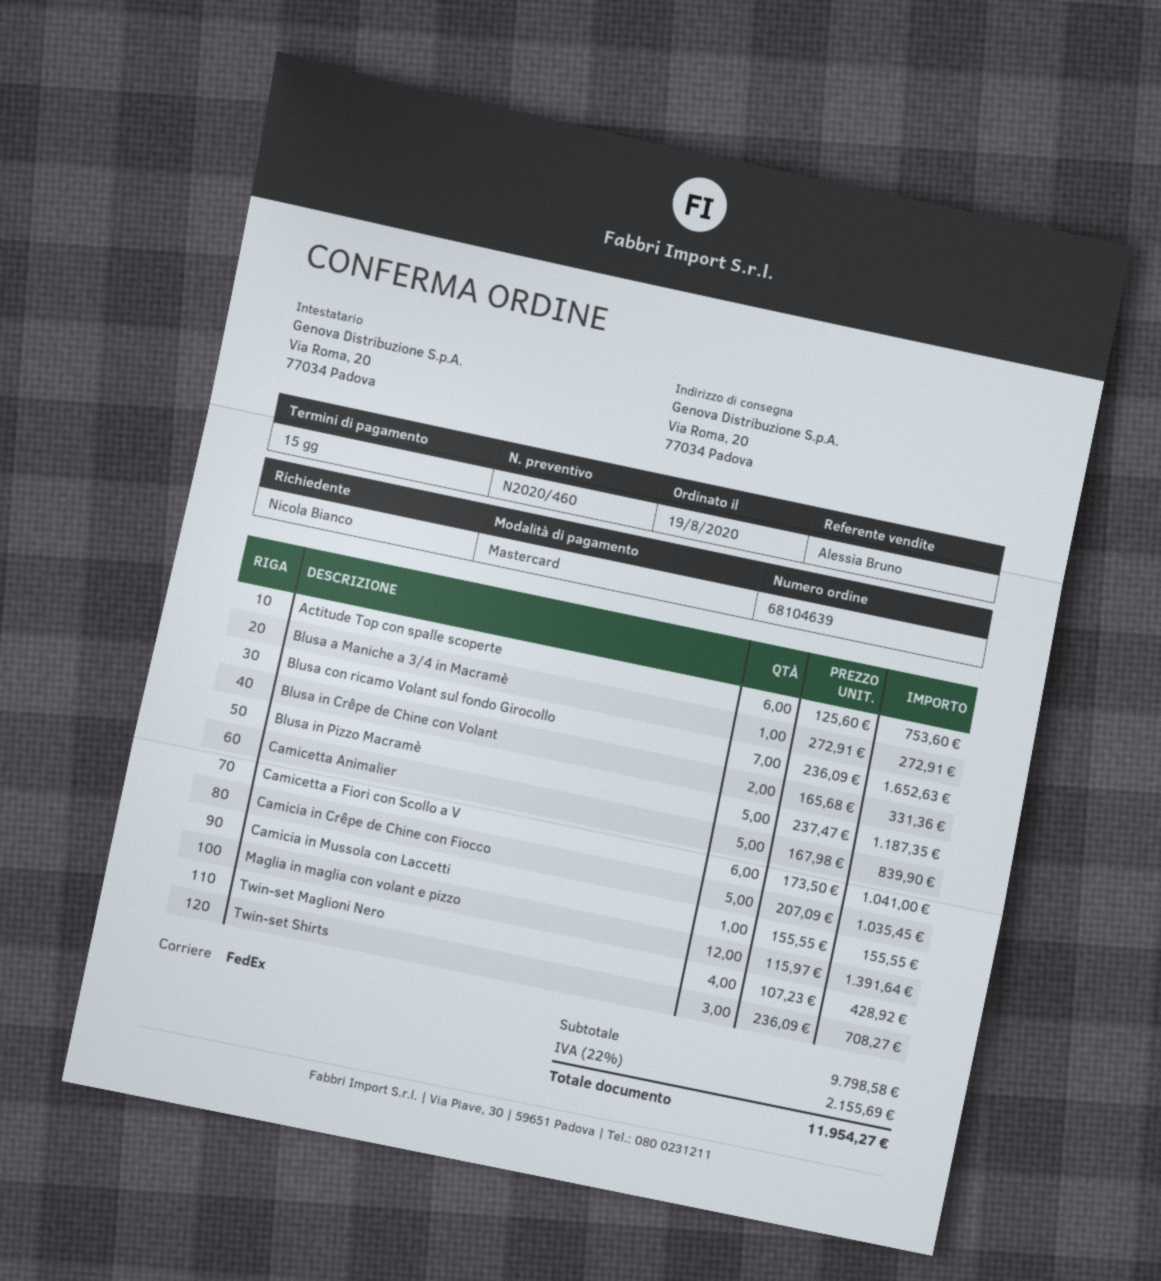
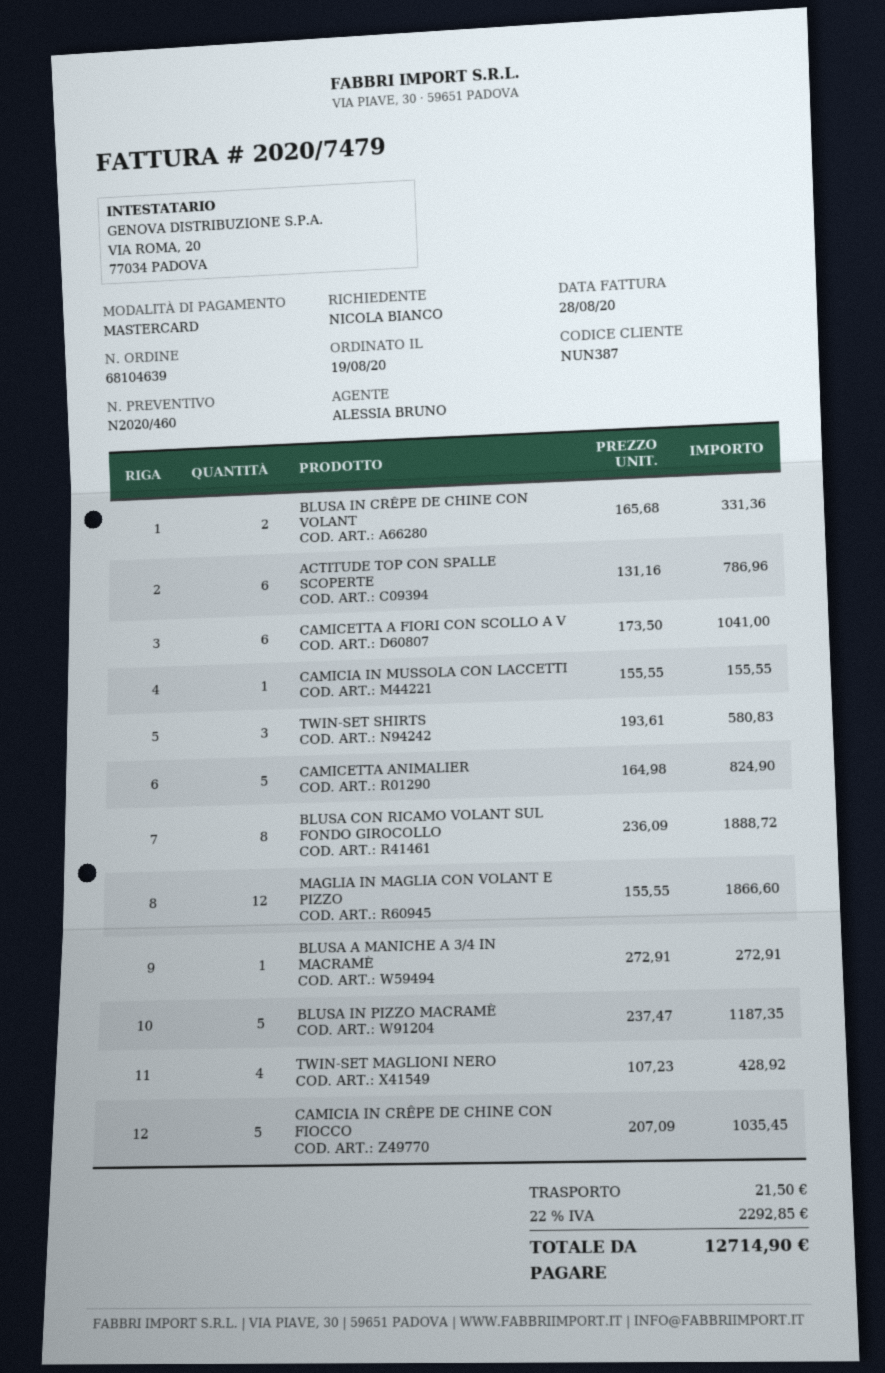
Actitude Top con spalle scoperte: 6 x 125.60 = 753.60 -> 6 x 131.16 = 786.96
Blusa con ricamo Volant sul fondo Girocollo: 7 x 236.09 = 1652.63 -> 8 x 236.09 = 1888.72
Camicetta Animalier: 5 x 167.98 = 839.90 -> 5 x 164.98 = 824.90
Maglia in maglia con volant e pizzo: 12 x 115.97 = 1391.64 -> 12 x 155.55 = 1866.60
Twin-set Shirts: 3 x 236.09 = 708.27 -> 3 x 193.61 = 580.83
shipping: none -> 21.50
tax: 22% = 2155.69 -> 22% = 2292.85
total: 11954.27 -> 12714.90

